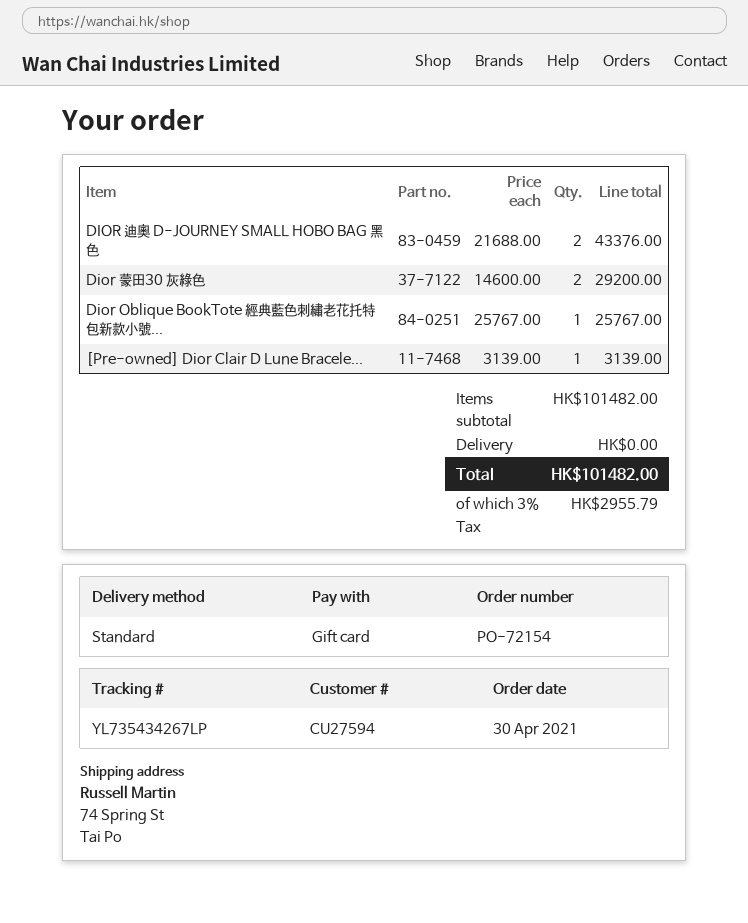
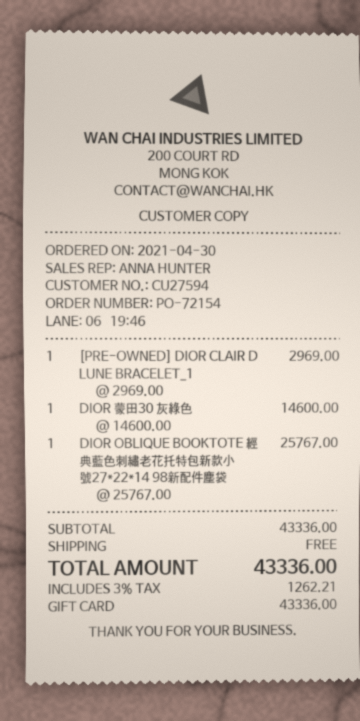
DIOR 迪奧 D-JOURNEY SMALL HOBO BAG 黑色: 2 x 21688.00 = 43376.00 -> none
Dior 蒙田30 灰綠色: 2 x 14600.00 = 29200.00 -> 1 x 14600.00 = 14600.00
[Pre-owned] Dior Clair D Lune Bracele...: 1 x 3139.00 = 3139.00 -> 1 x 2969.00 = 2969.00
subtotal: 101482.00 -> 43336.00
tax: 3% = 2955.79 -> 3% = 1262.21
total: 101482.00 -> 43336.00

